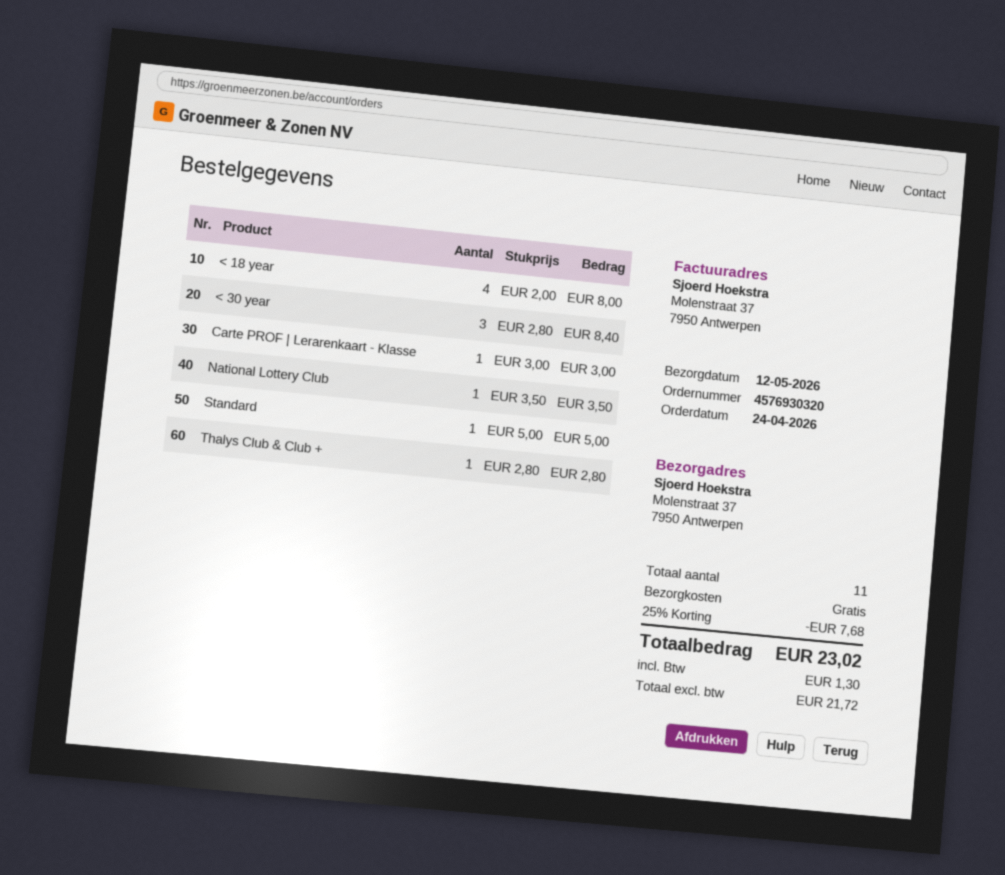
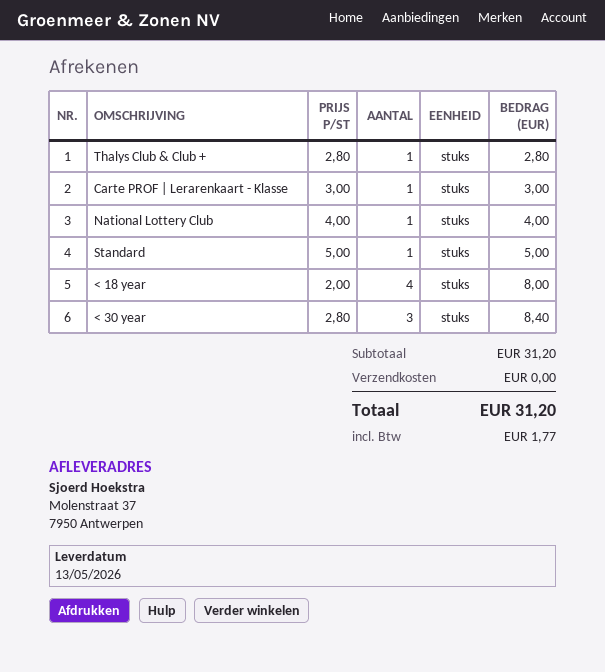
delivery date: 2026-05-12 -> 2026-05-13
National Lottery Club: 1 x 3.50 = 3.50 -> 1 x 4.00 = 4.00
discount: 25% = 7.68 -> none
tax: 1.30 -> 1.77
total: 23.02 -> 31.20

